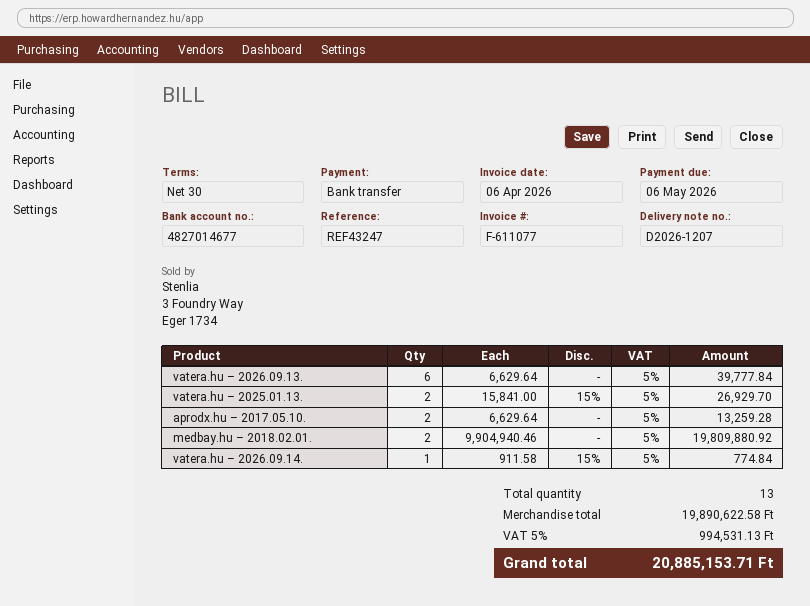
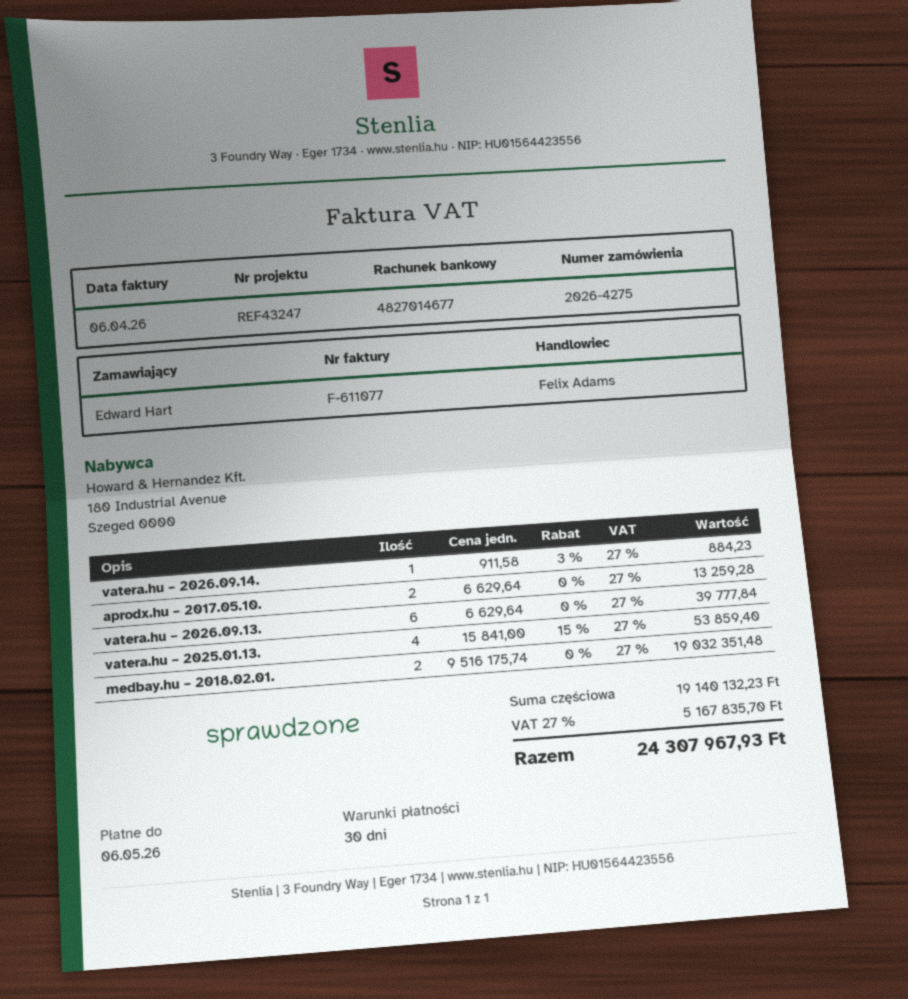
vatera.hu – 2025.01.13.: 2 x 15841.00 - 15% = 26929.70 -> 4 x 15841.00 - 15% = 53859.40
medbay.hu – 2018.02.01.: 2 x 9904940.46 = 19809880.92 -> 2 x 9516175.74 = 19032351.48
vatera.hu – 2026.09.14.: 1 x 911.58 - 15% = 774.84 -> 1 x 911.58 - 3% = 884.23
subtotal: 19890622.58 -> 19140132.23
tax: 5% = 994531.13 -> 27% = 5167835.70
total: 20885153.71 -> 24307967.93

